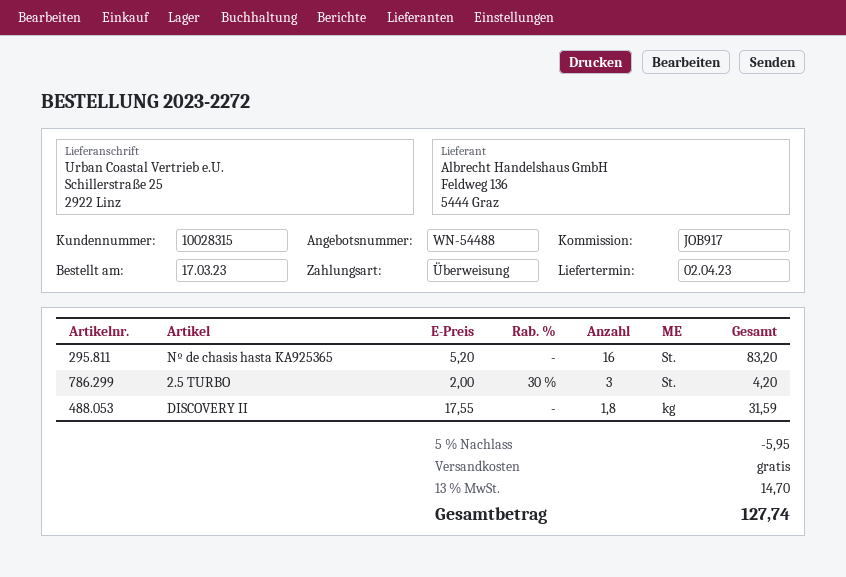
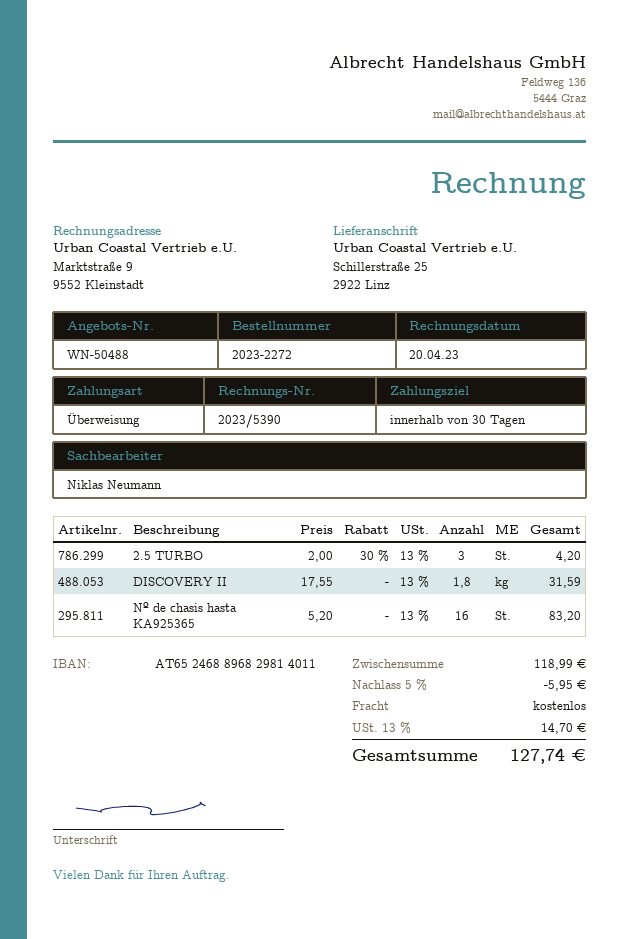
quote number: WN-54488 -> WN-50488

